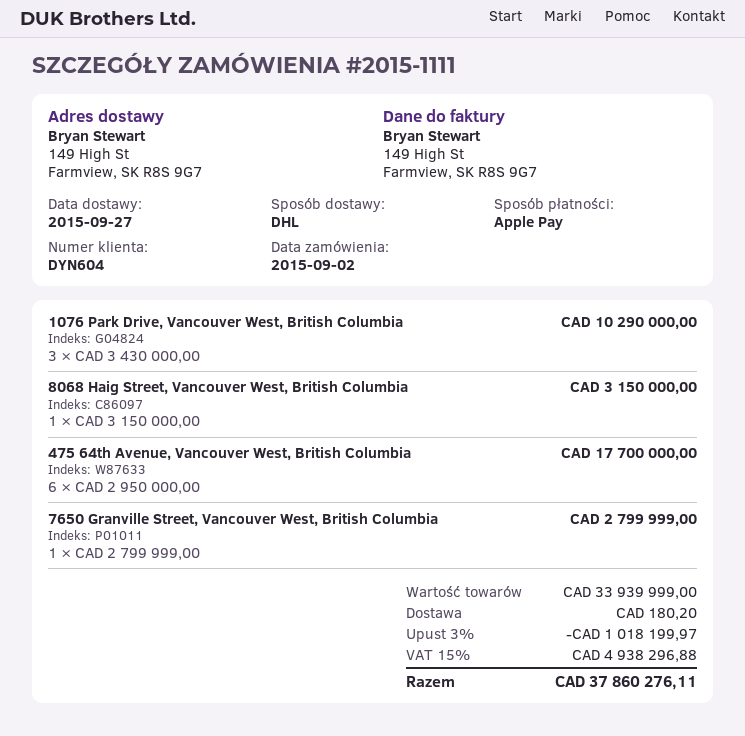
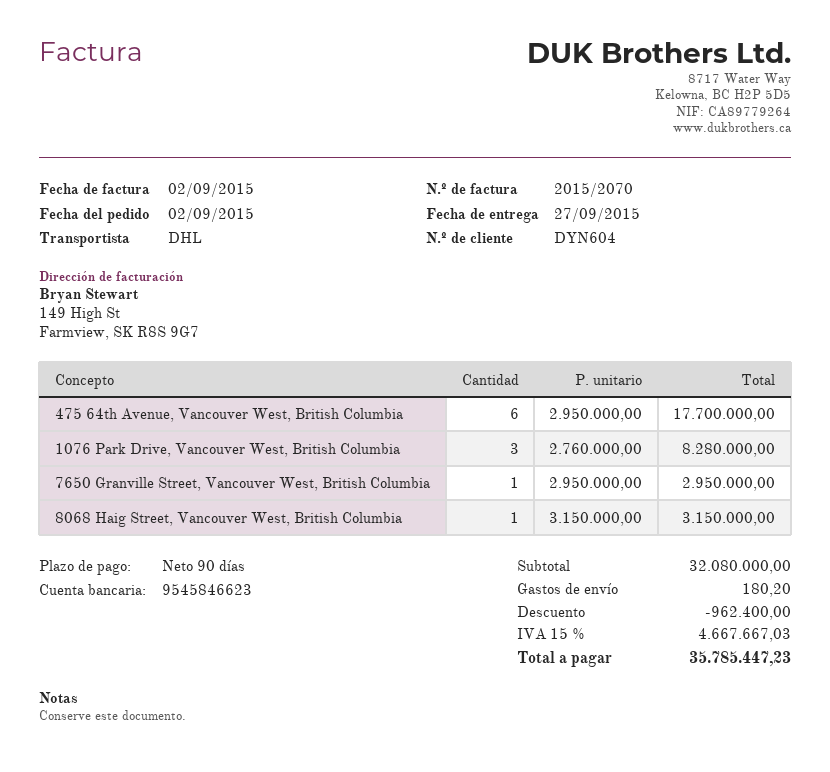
1076 Park Drive, Vancouver West, British Columbia: 3 x 3430000.00 = 10290000.00 -> 3 x 2760000.00 = 8280000.00
7650 Granville Street, Vancouver West, British Columbia: 1 x 2799999.00 = 2799999.00 -> 1 x 2950000.00 = 2950000.00
subtotal: 33939999.00 -> 32080000.00
discount: 1018199.97 -> 962400.00
tax: 15% = 4938296.88 -> 15% = 4667667.03
total: 37860276.11 -> 35785447.23

